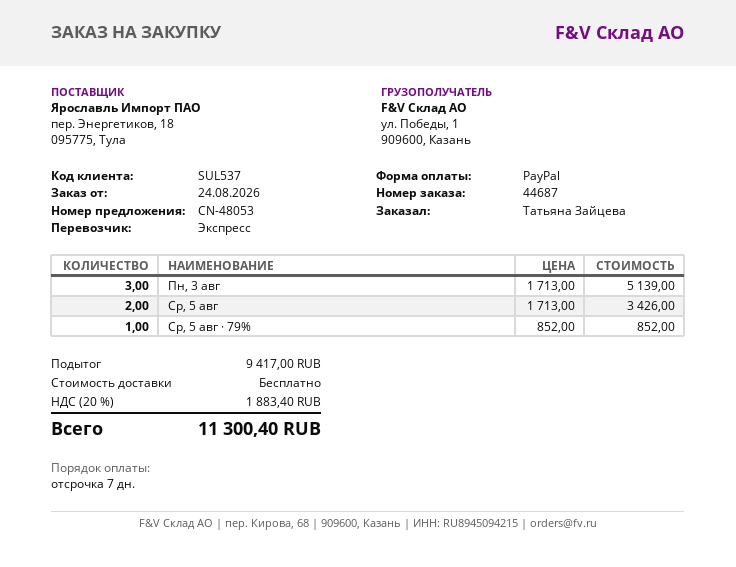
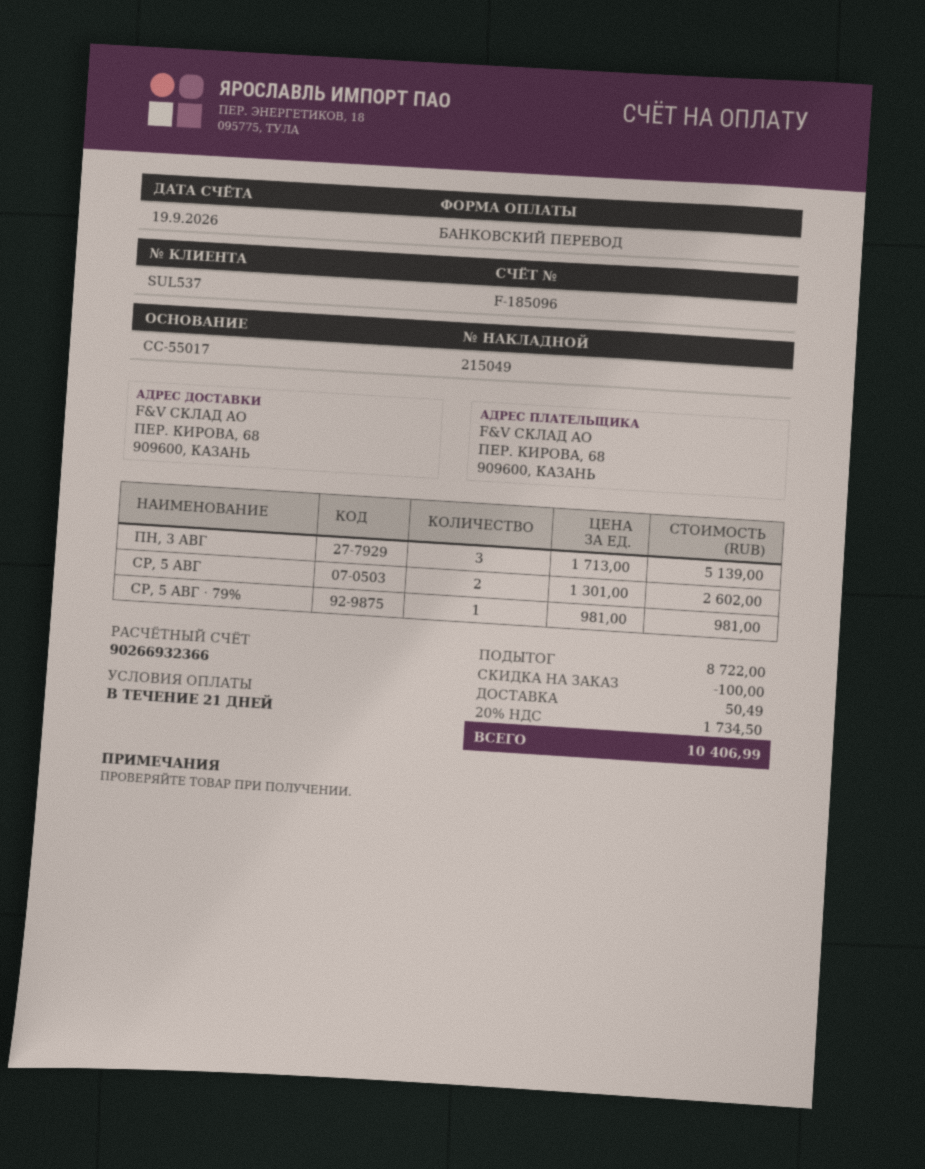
payment terms: 7 days -> 21 days
payment method: PayPal -> bank transfer
ship to: ул. Победы, 1, 909600, Казань -> ПЕР. КИРОВА, 68, 909600, КАЗАНЬ
Ср, 5 авг: 2 x 1713.00 = 3426.00 -> 2 x 1301.00 = 2602.00
Ср, 5 авг · 79%: 1 x 852.00 = 852.00 -> 1 x 981.00 = 981.00
subtotal: 9417.00 -> 8722.00
discount: none -> 100.00
shipping: 0.00 -> 50.49
tax: 20% = 1883.40 -> 20% = 1734.50
total: 11300.40 -> 10406.99

